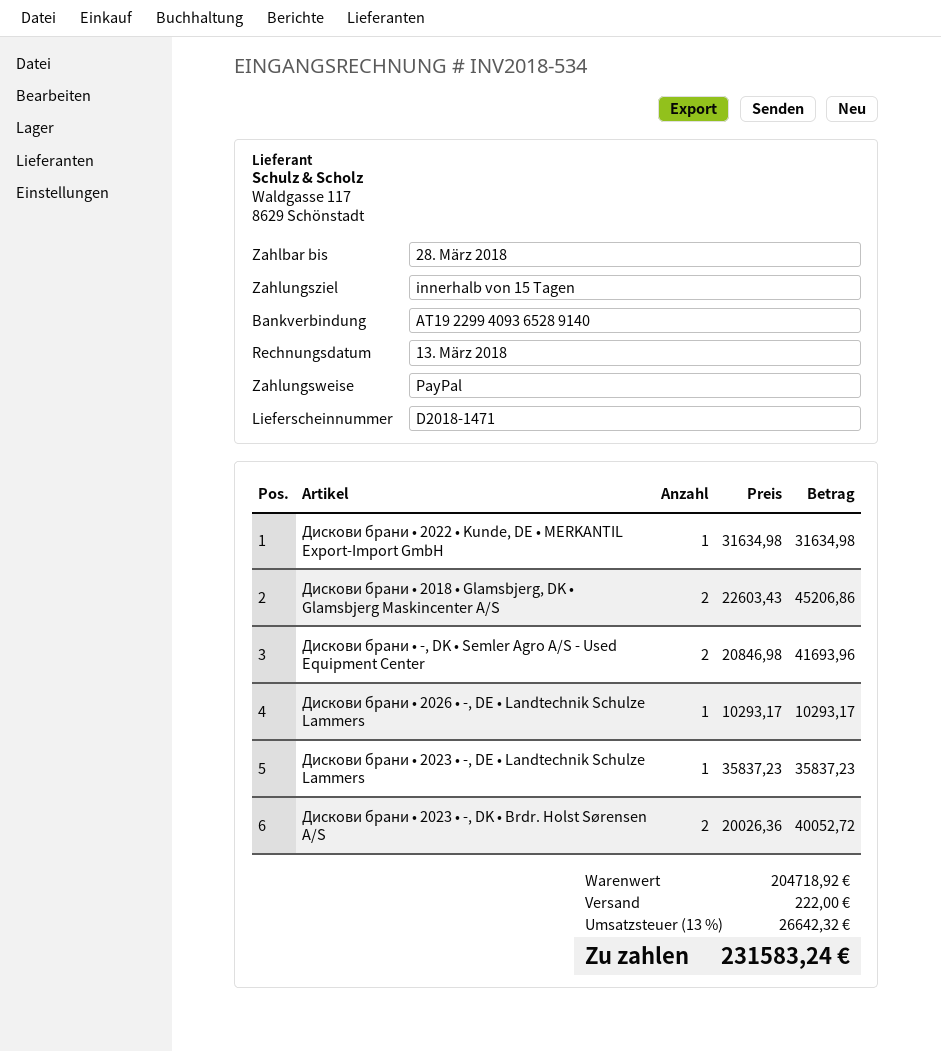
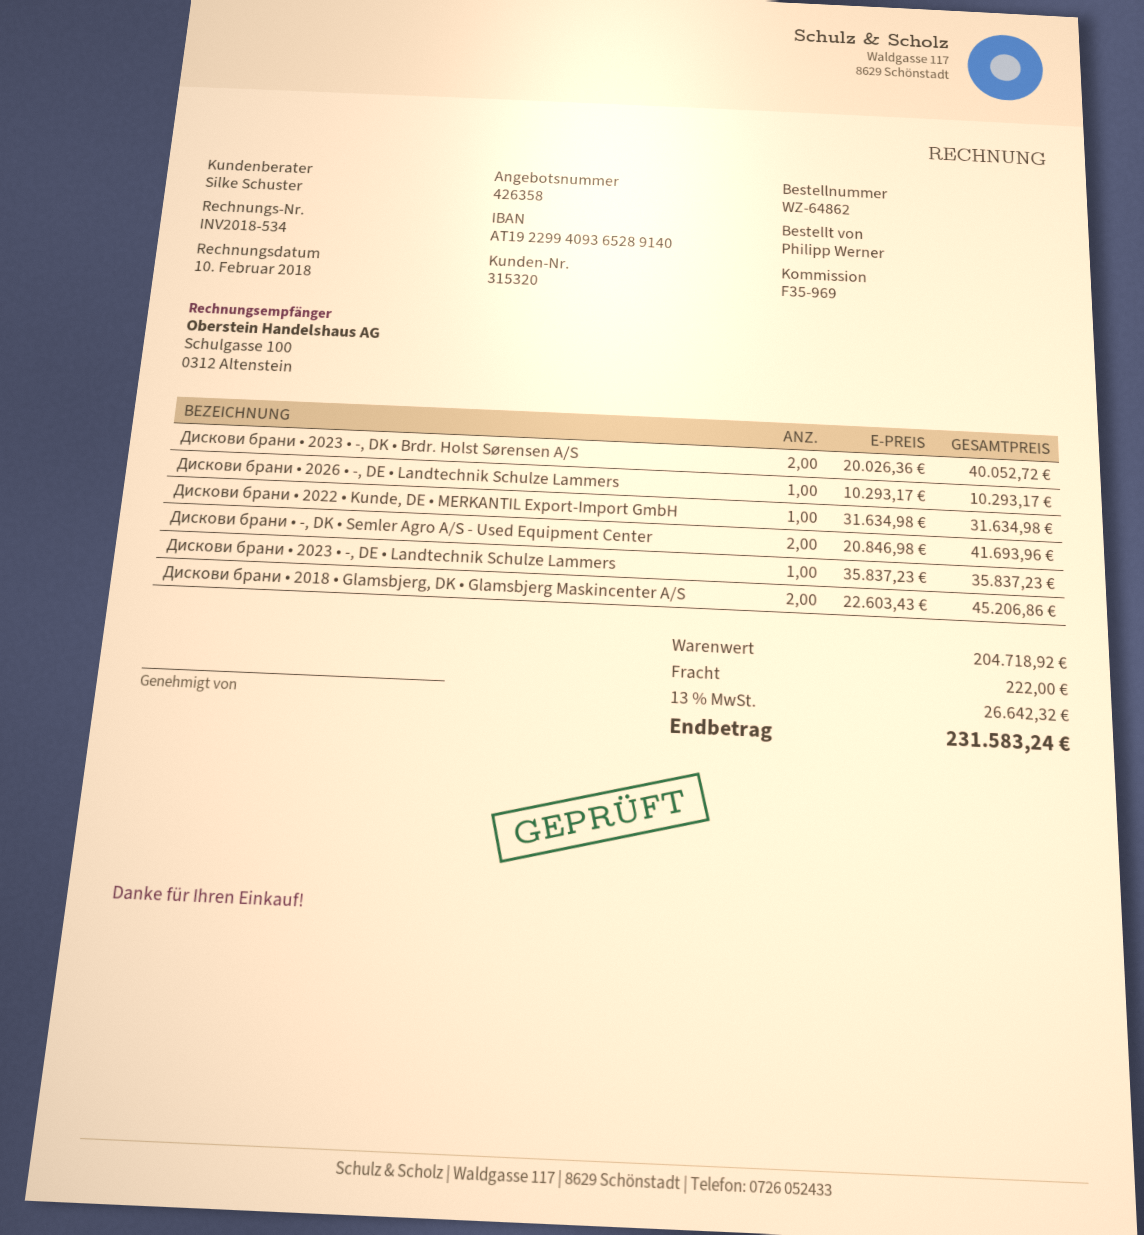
invoice date: 2018-03-13 -> 2018-02-10

